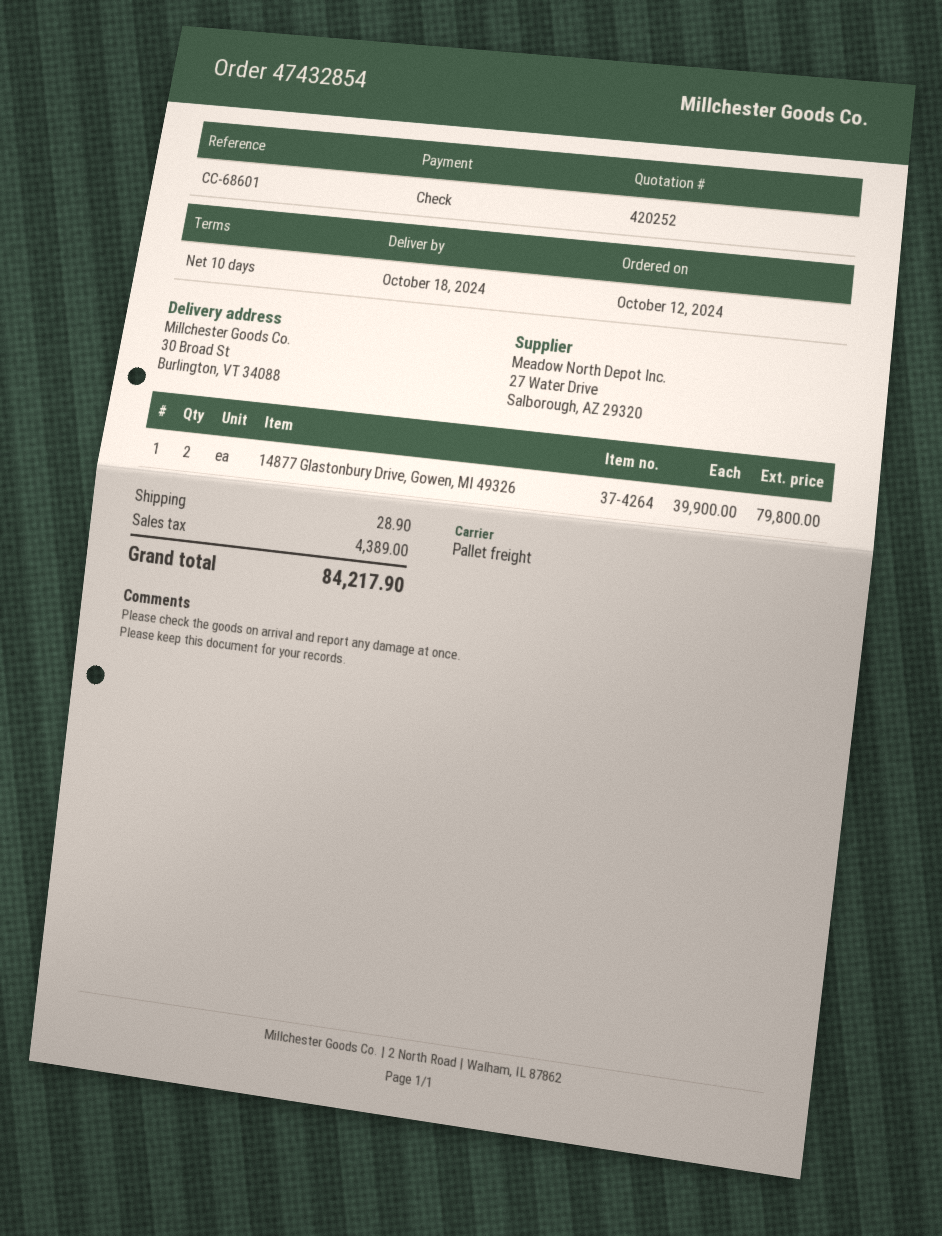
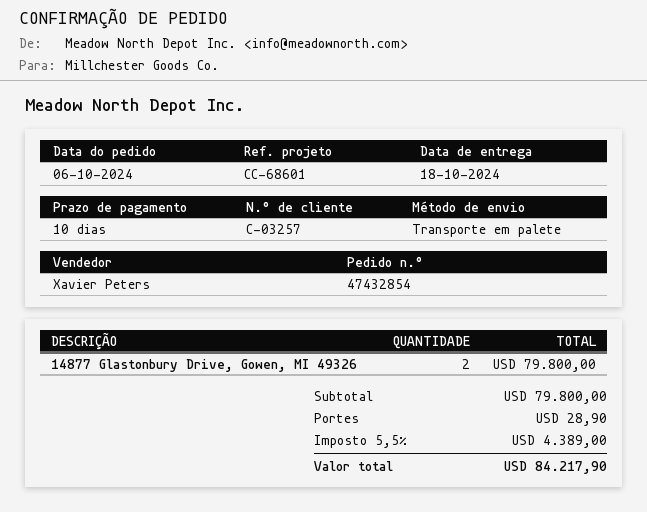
order date: 2024-10-12 -> 2024-10-06

